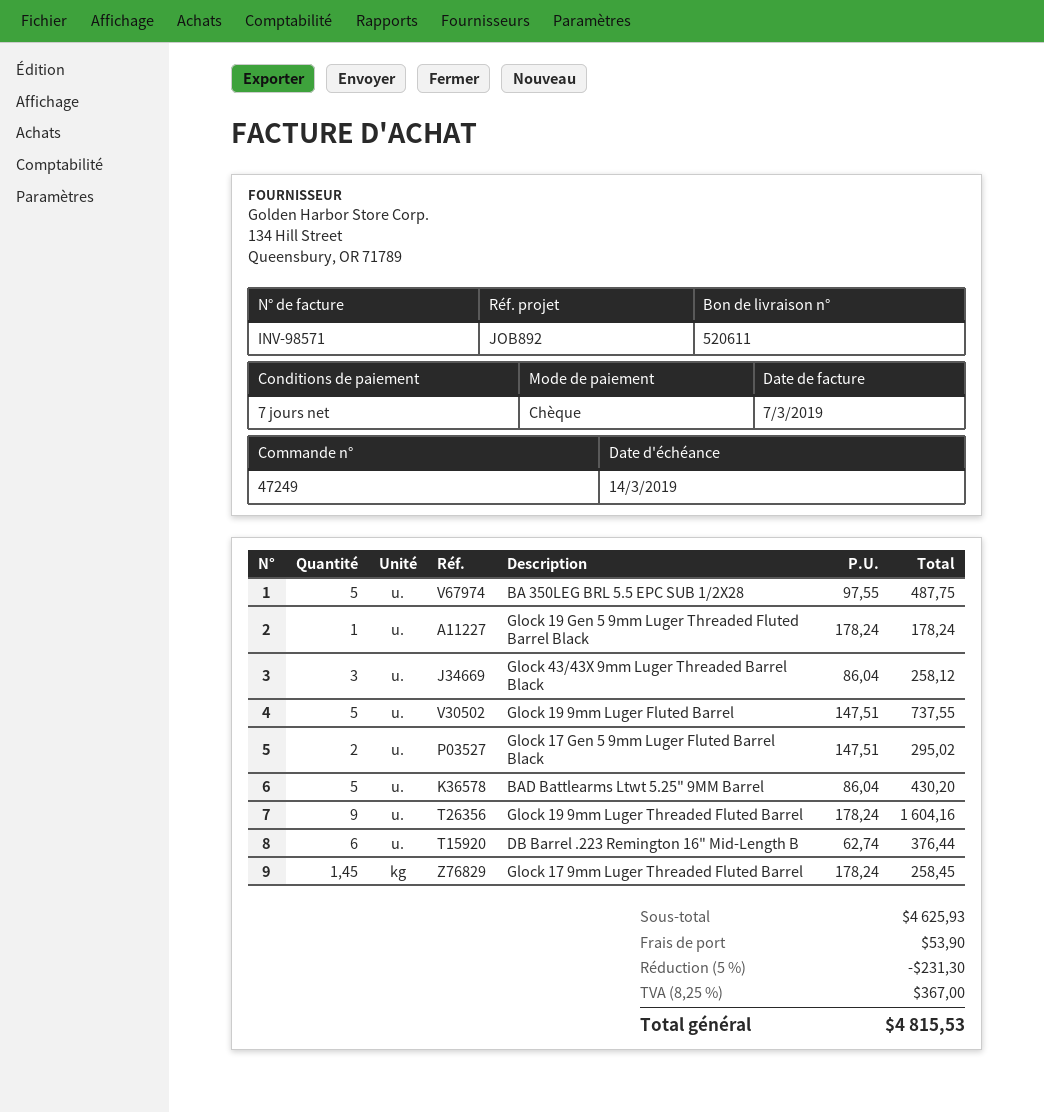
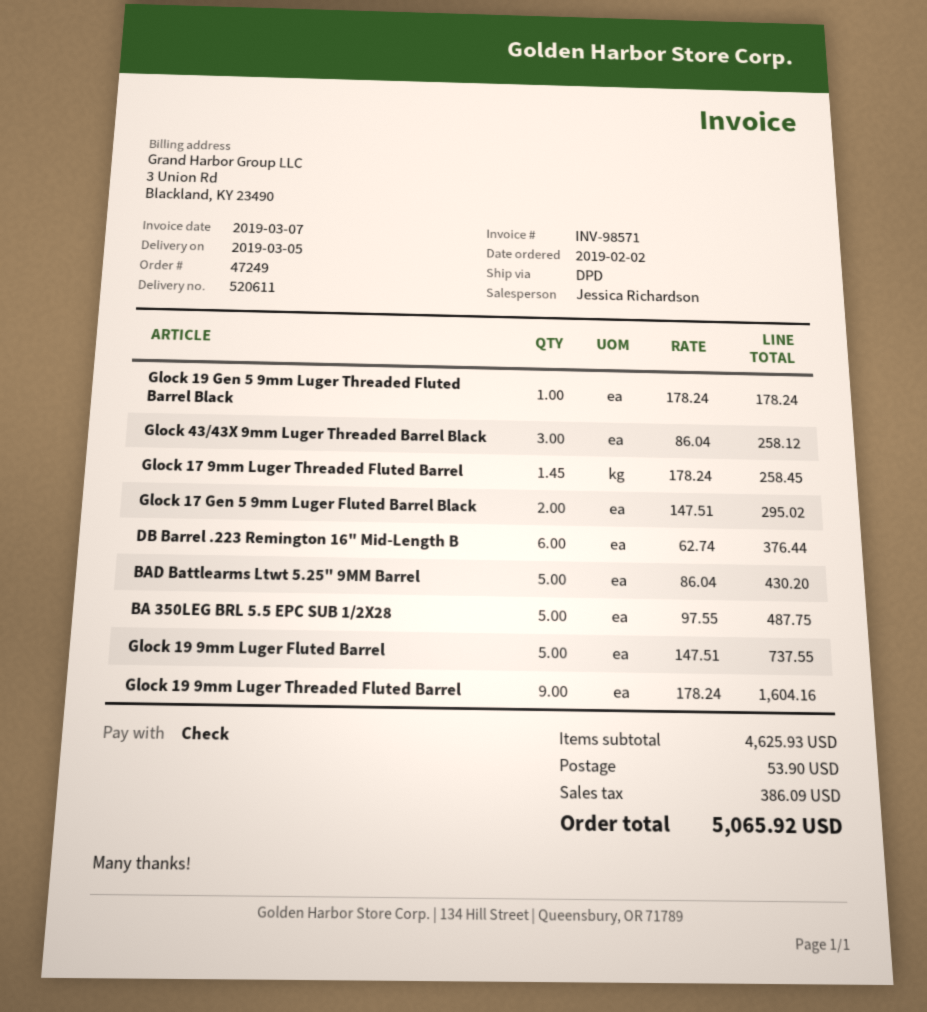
discount: 5% = 231.30 -> none
tax: 367.00 -> 386.09
total: 4815.53 -> 5065.92

